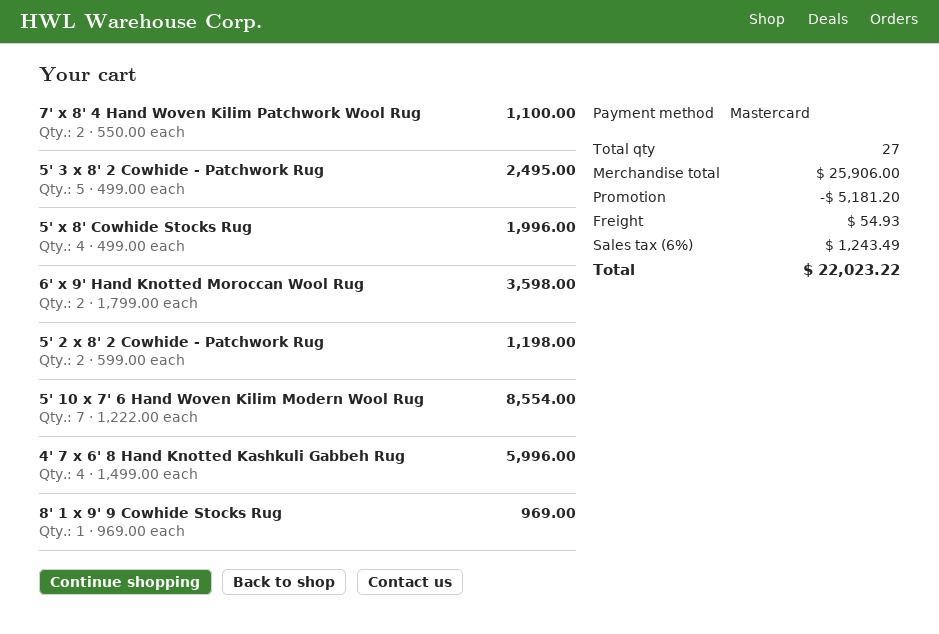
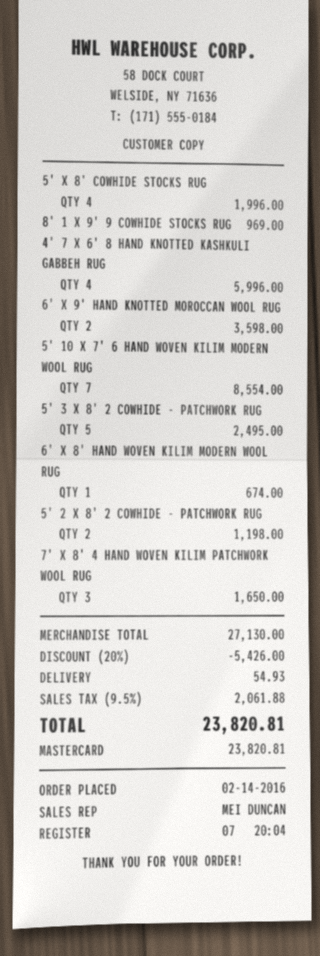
7' x 8' 4 Hand Woven Kilim Patchwork Wool Rug: 2 for 1100.00 -> 3 for 1650.00
6' X 8' HAND WOVEN KILIM MODERN WOOL RUG: none -> 1 for 674.00
subtotal: 25906.00 -> 27130.00
discount: 5181.20 -> 5426.00
tax: 6% = 1243.49 -> 9.5% = 2061.88
total: 22023.22 -> 23820.81

